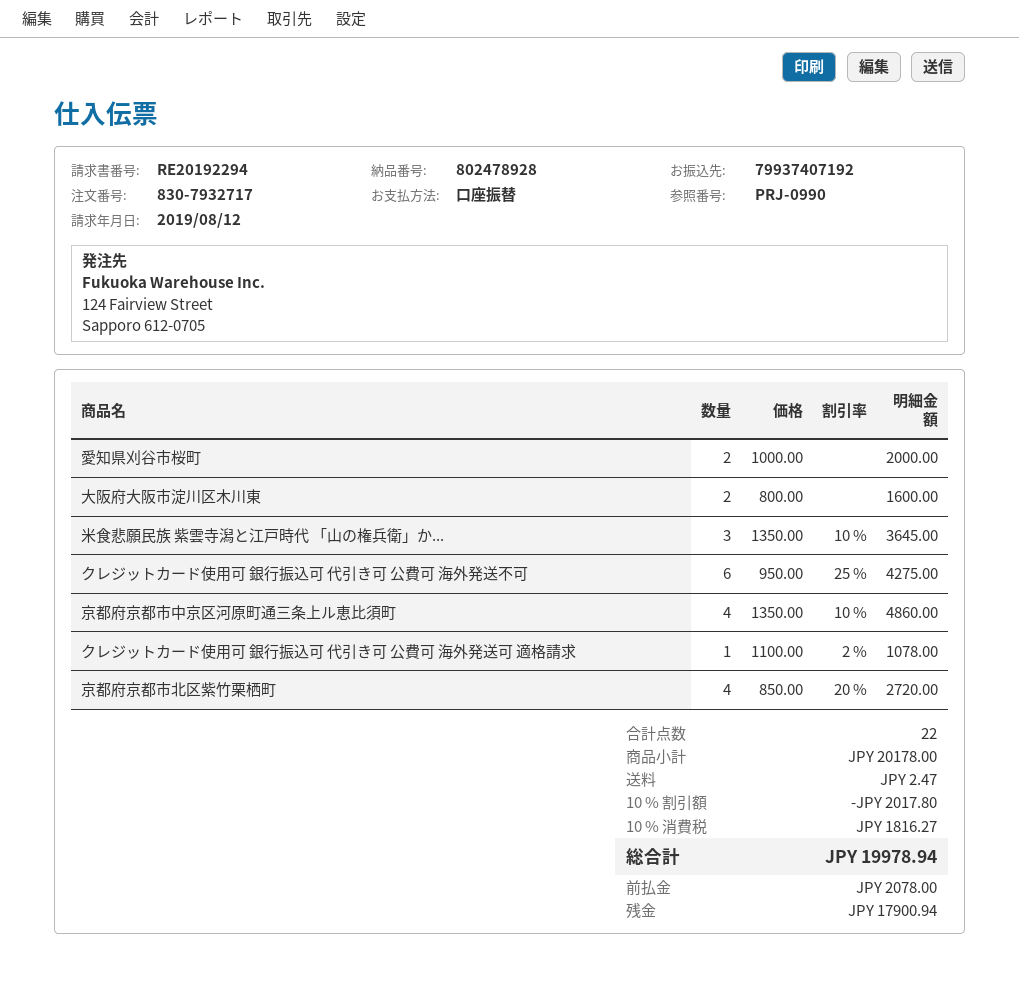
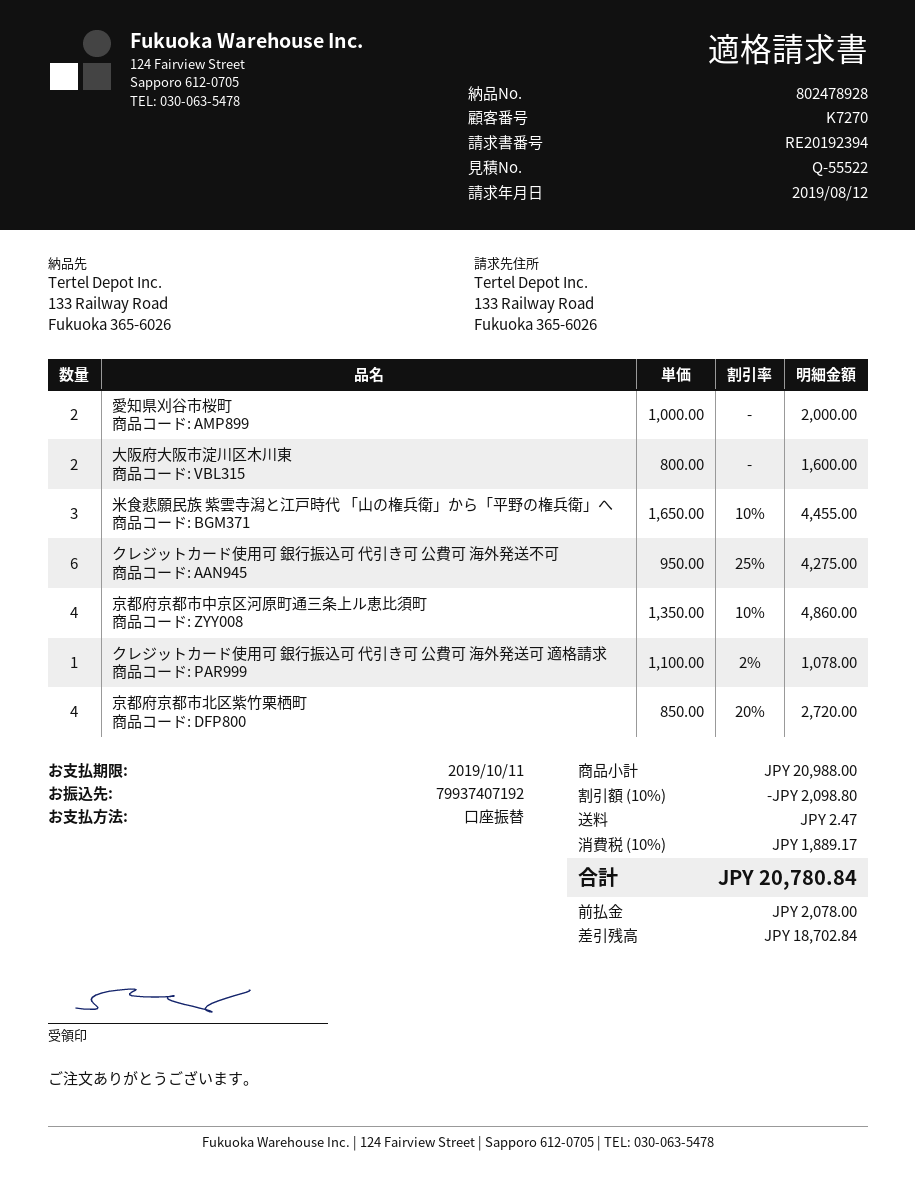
invoice number: RE20192294 -> RE20192394
米食悲願民族 紫雲寺潟と江戸時代 「山の権兵衛」か...: 3 x 1350.00 - 10% = 3645.00 -> 3 x 1650.00 - 10% = 4455.00
subtotal: 20178.00 -> 20988.00
discount: 10% = 2017.80 -> 10% = 2098.80
tax: 10% = 1816.27 -> 10% = 1889.17
total: 19978.94 -> 20780.84
balance: 17900.94 -> 18702.84

